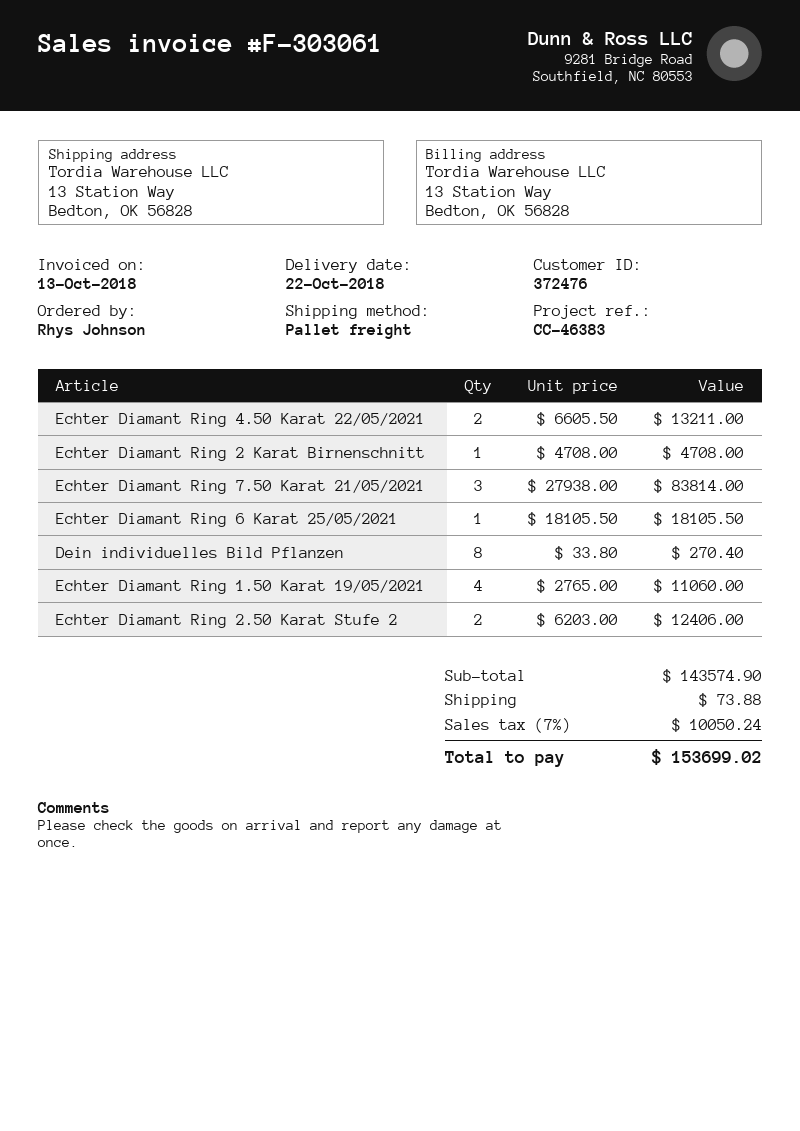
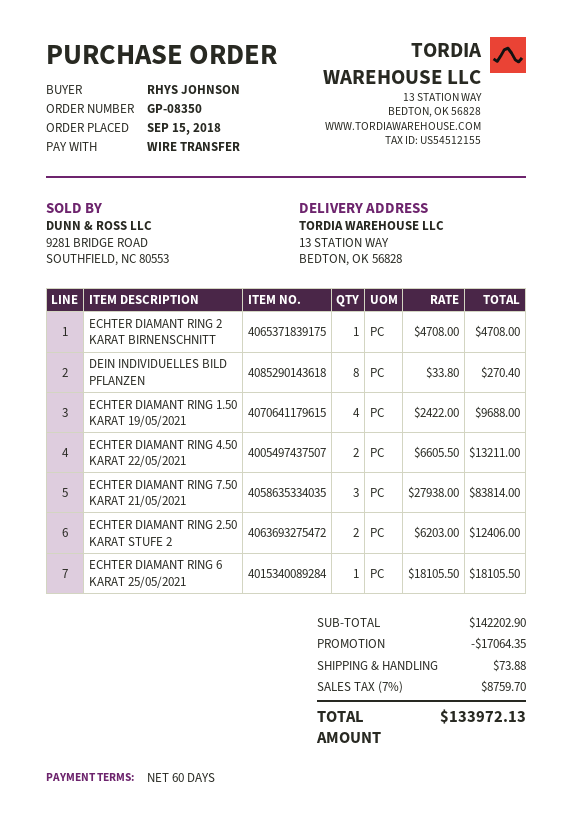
Echter Diamant Ring 1.50 Karat 19/05/2021: 4 x 2765.00 = 11060.00 -> 4 x 2422.00 = 9688.00
subtotal: 143574.90 -> 142202.90
discount: none -> 17064.35
tax: 7% = 10050.24 -> 7% = 8759.70
total: 153699.02 -> 133972.13

